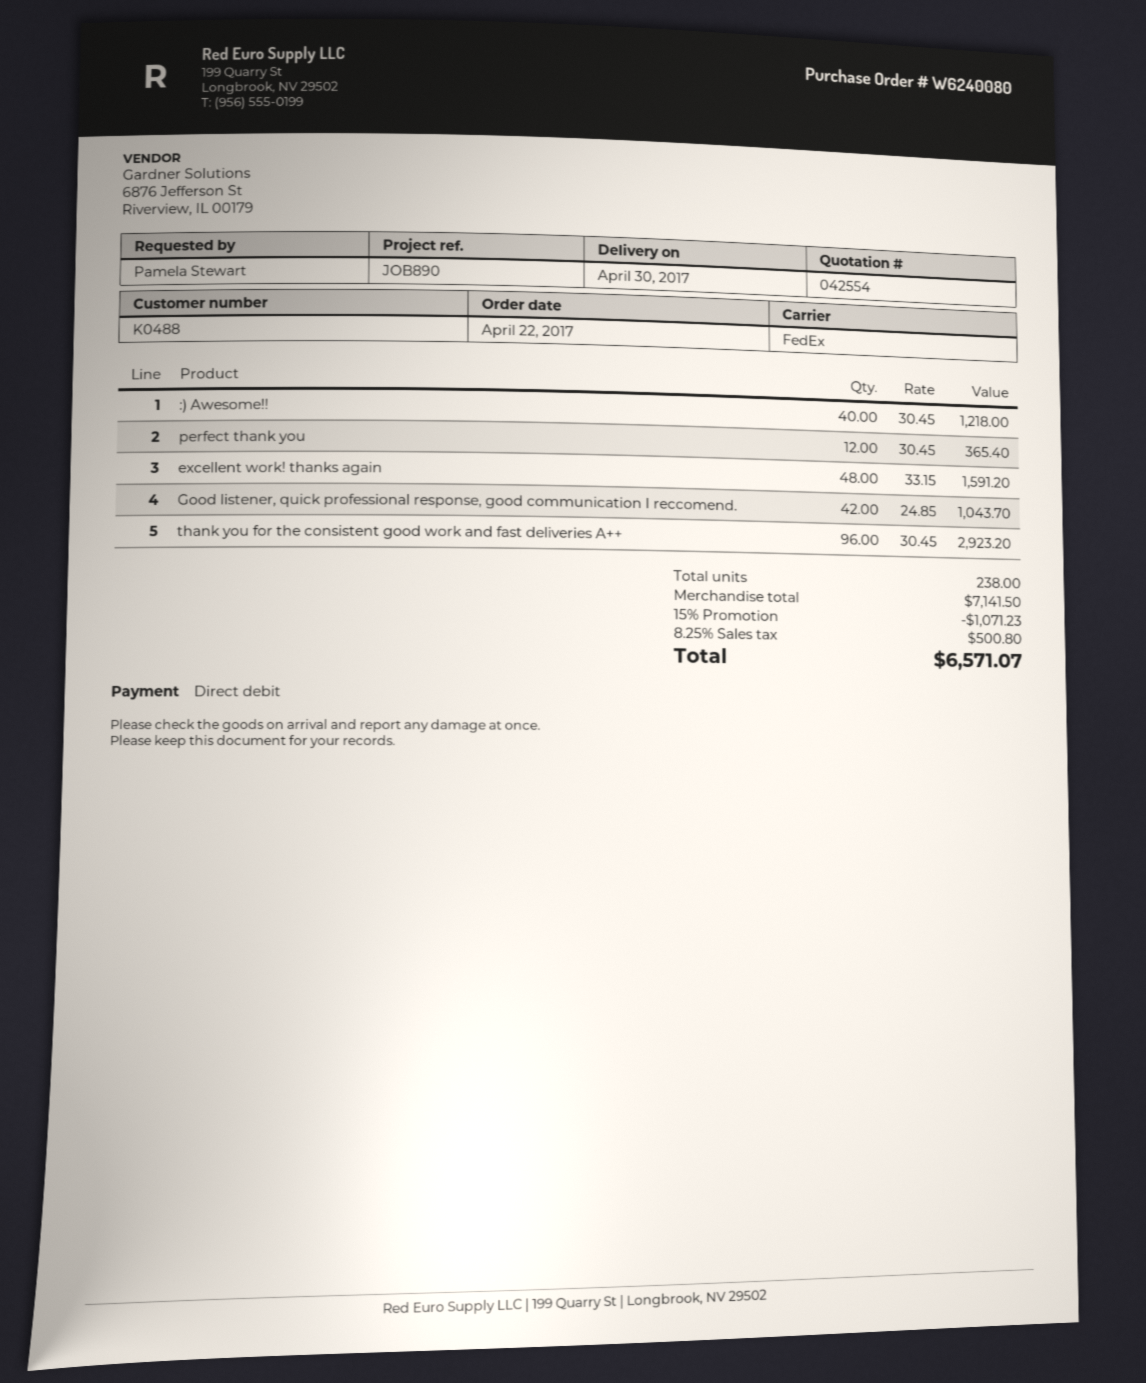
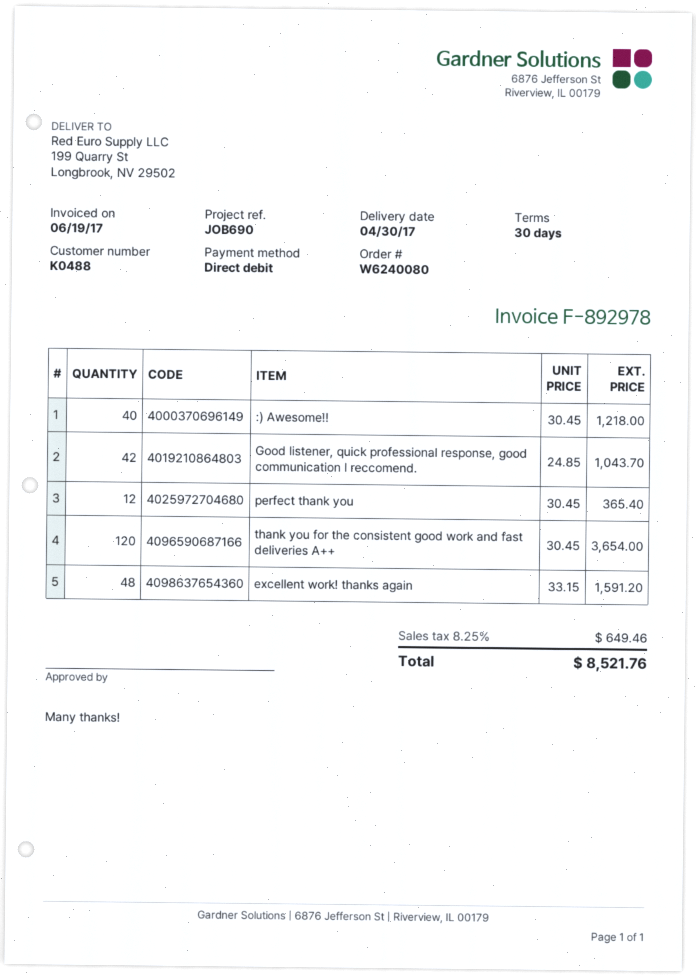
reference: JOB890 -> JOB690
thank you for the consistent good work and fast deliveries A++: 96 x 30.45 = 2923.20 -> 120 x 30.45 = 3654.00
discount: 15% = 1071.23 -> none
tax: 8.25% = 500.80 -> 8.25% = 649.46
total: 6571.07 -> 8521.76

